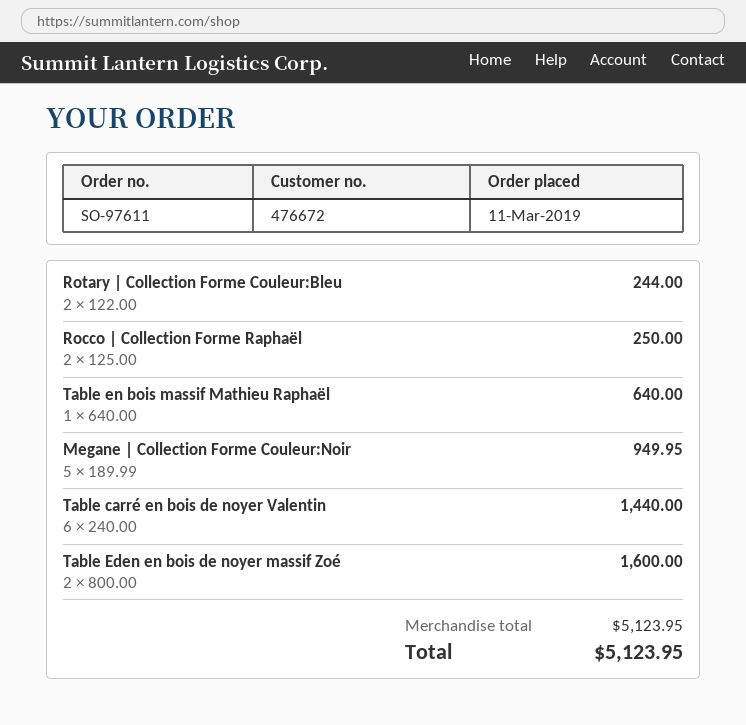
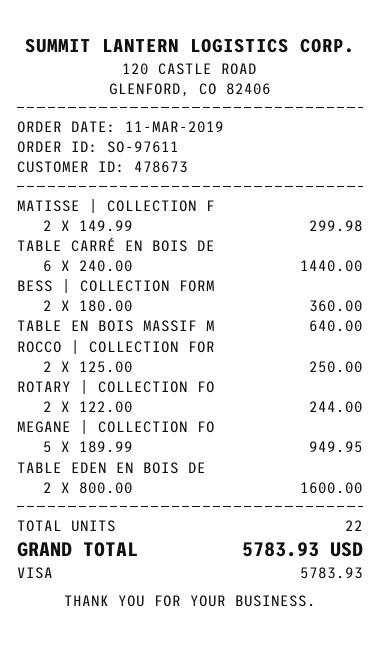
customer number: 476672 -> 478673
MATISSE | COLLECTION F: none -> 2 x 149.99 = 299.98
BESS | COLLECTION FORM: none -> 2 x 180.00 = 360.00
total: 5123.95 -> 5783.93

